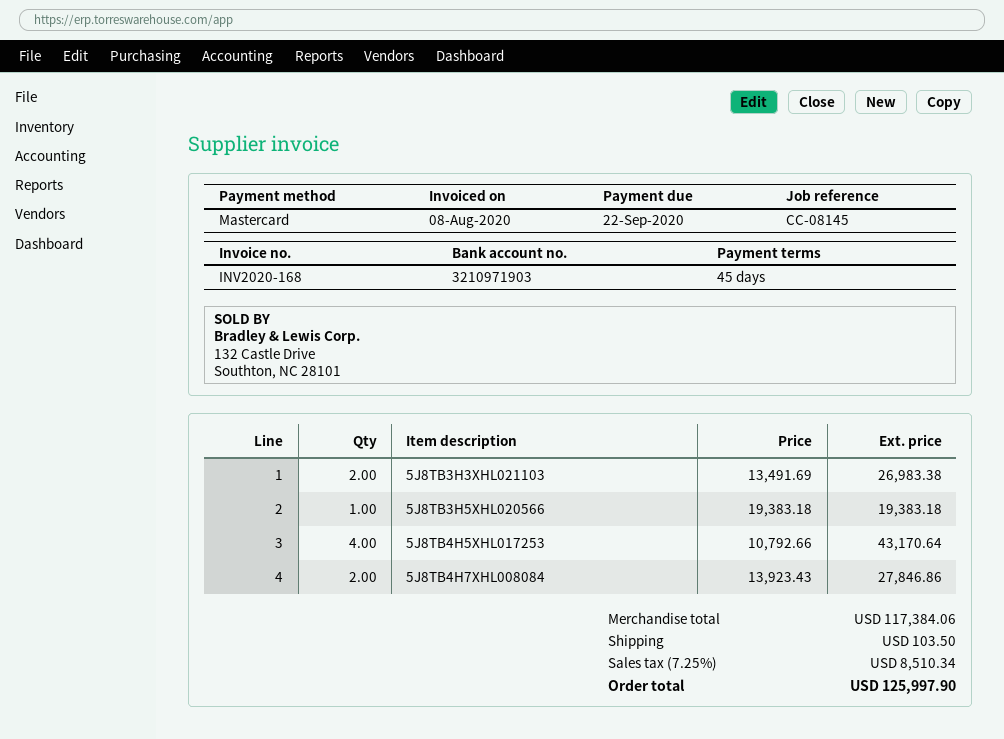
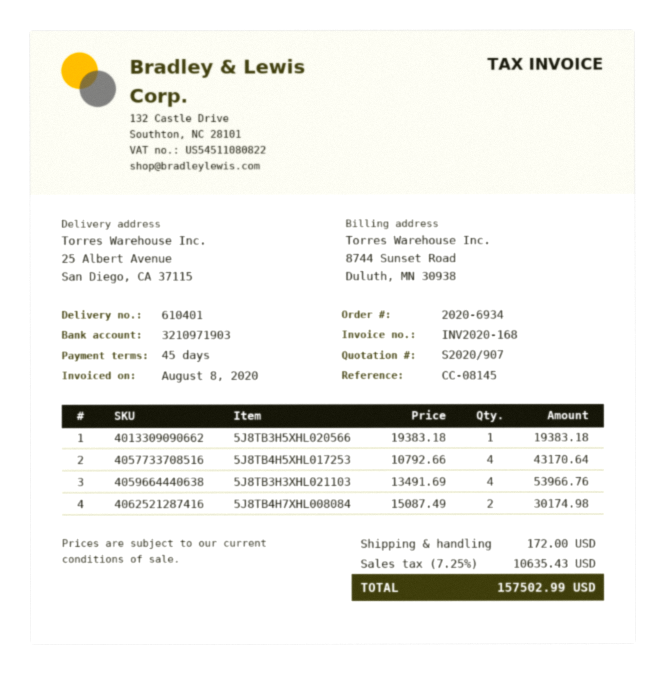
5J8TB3H3XHL021103: 2 x 13491.69 = 26983.38 -> 4 x 13491.69 = 53966.76
5J8TB4H7XHL008084: 2 x 13923.43 = 27846.86 -> 2 x 15087.49 = 30174.98
shipping: 103.50 -> 172.00
tax: 7.25% = 8510.34 -> 7.25% = 10635.43
total: 125997.90 -> 157502.99

